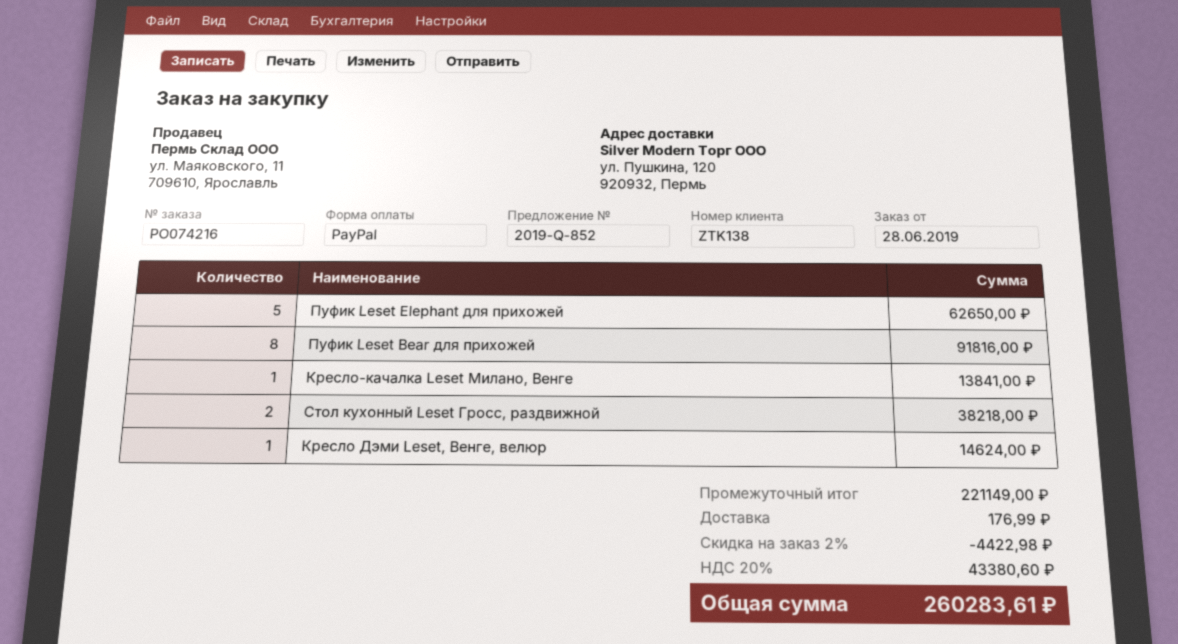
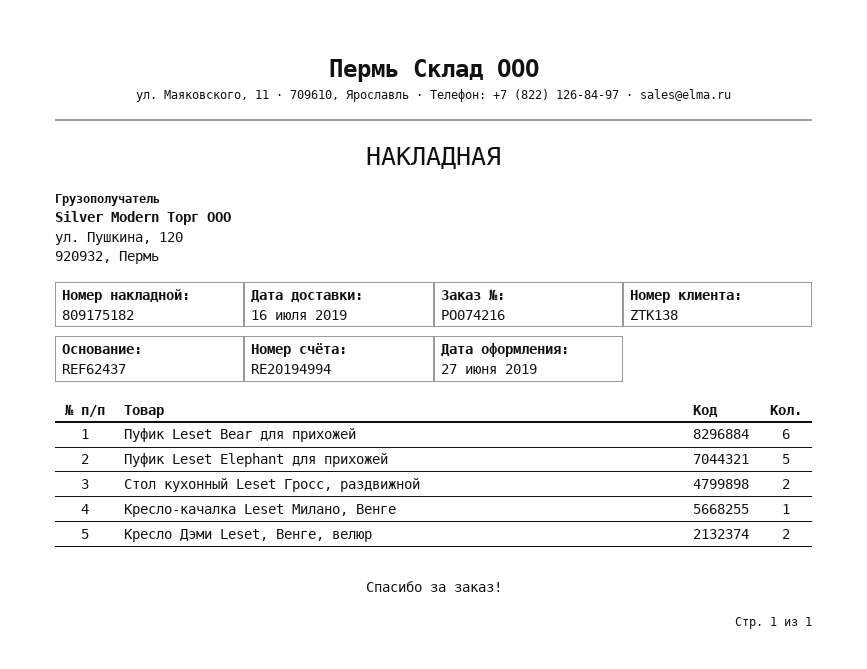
order date: 2019-06-28 -> 2019-06-27
Пуфик Leset Bear для прихожей: 8 -> 6
Кресло Дэми Leset, Венге, велюр: 1 -> 2

